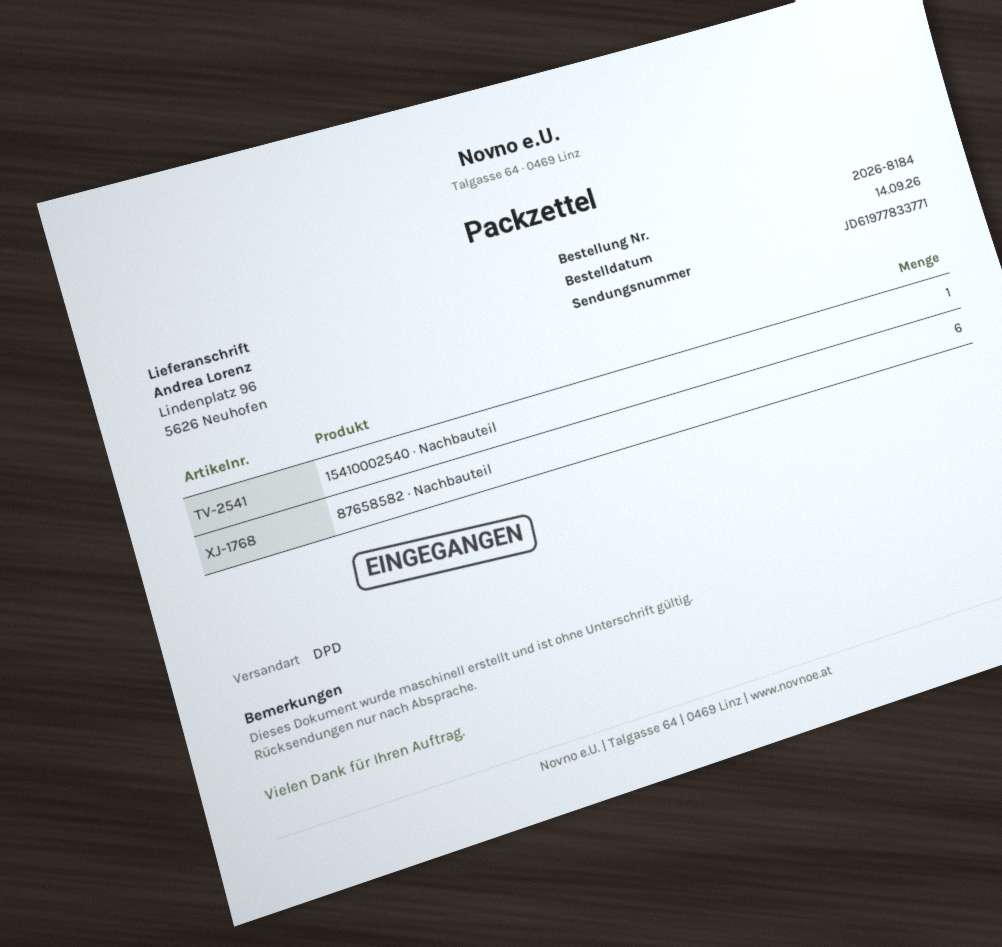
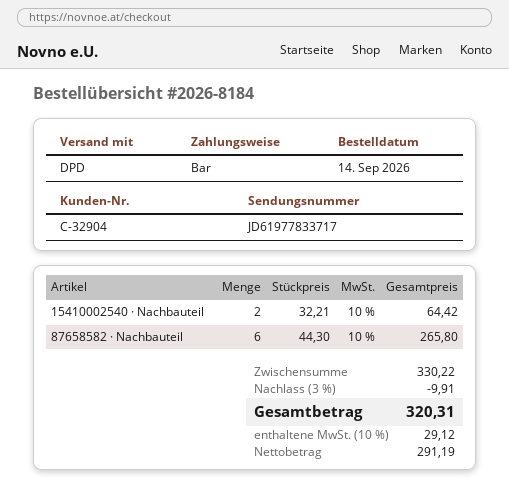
tracking number: JD61977833771 -> JD61977833717
15410002540 · Nachbauteil: 1 -> 2

